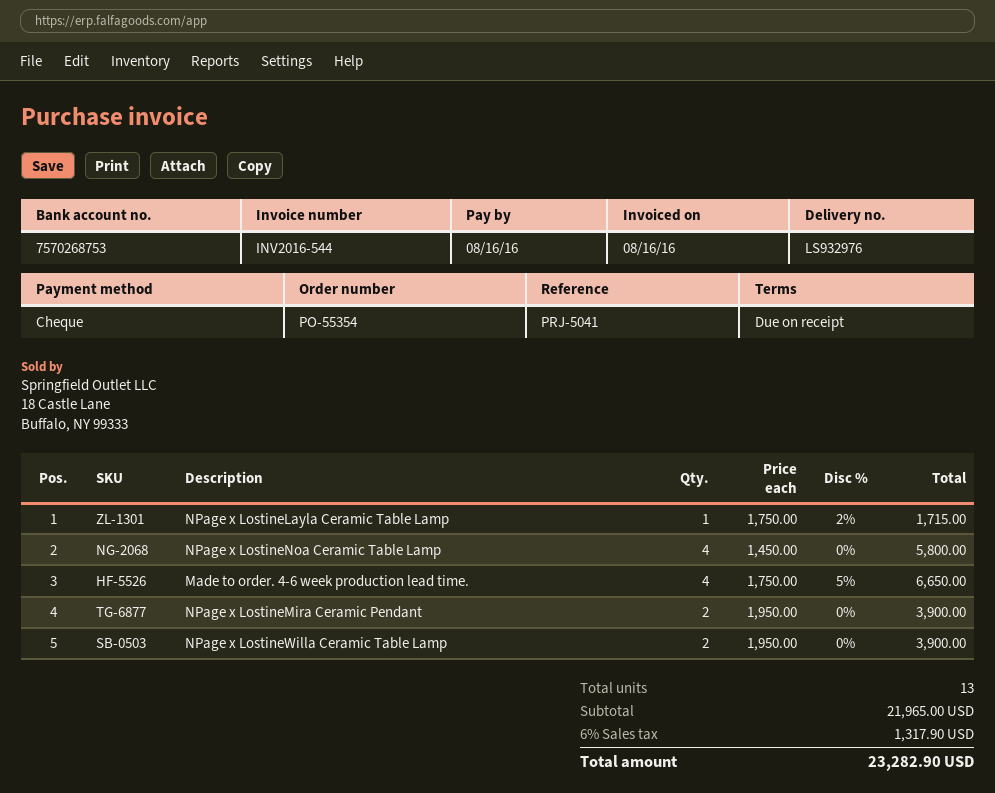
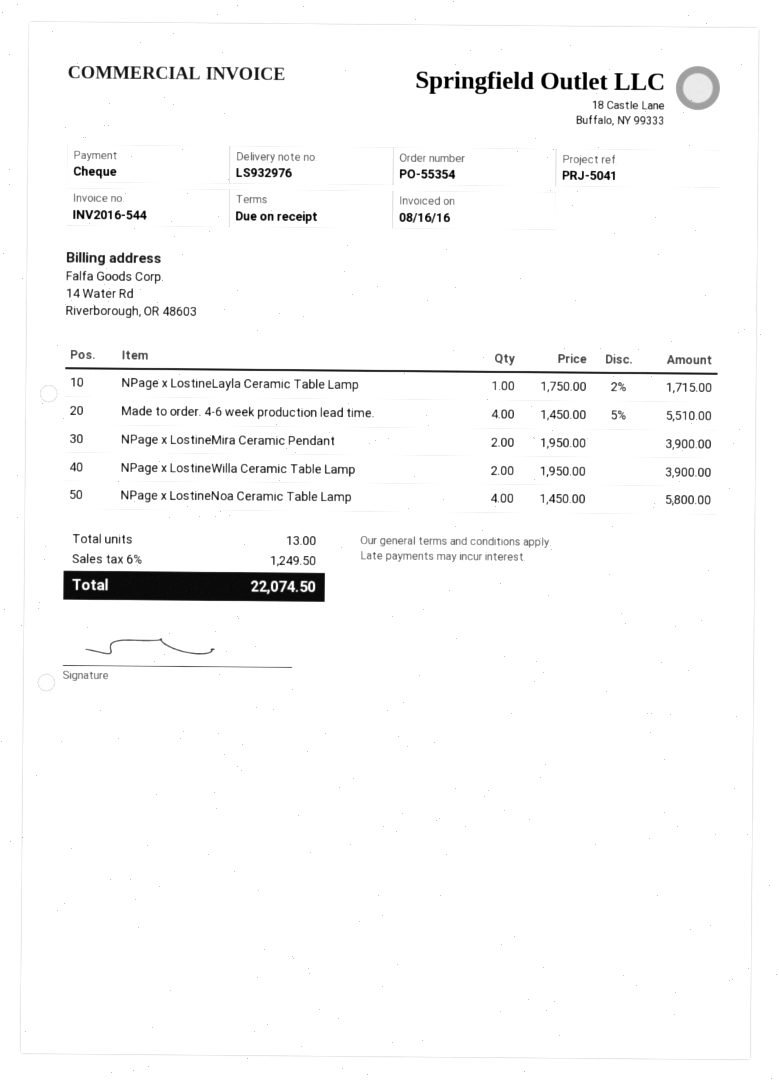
Made to order. 4-6 week production lead time.: 4 x 1750.00 - 5% = 6650.00 -> 4 x 1450.00 - 5% = 5510.00
tax: 6% = 1317.90 -> 6% = 1249.50
total: 23282.90 -> 22074.50

